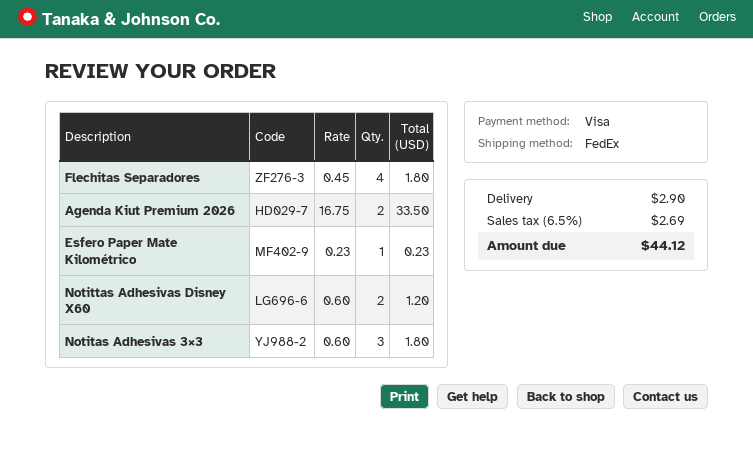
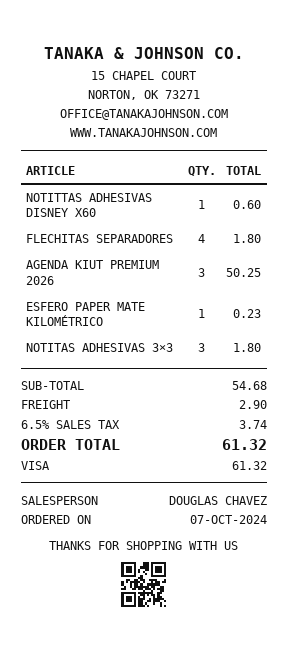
Agenda Kiut Premium 2026: 2 for 33.50 -> 3 for 50.25
Notittas Adhesivas Disney X60: 2 for 1.20 -> 1 for 0.60
tax: 6.5% = 2.69 -> 6.5% = 3.74
total: 44.12 -> 61.32

